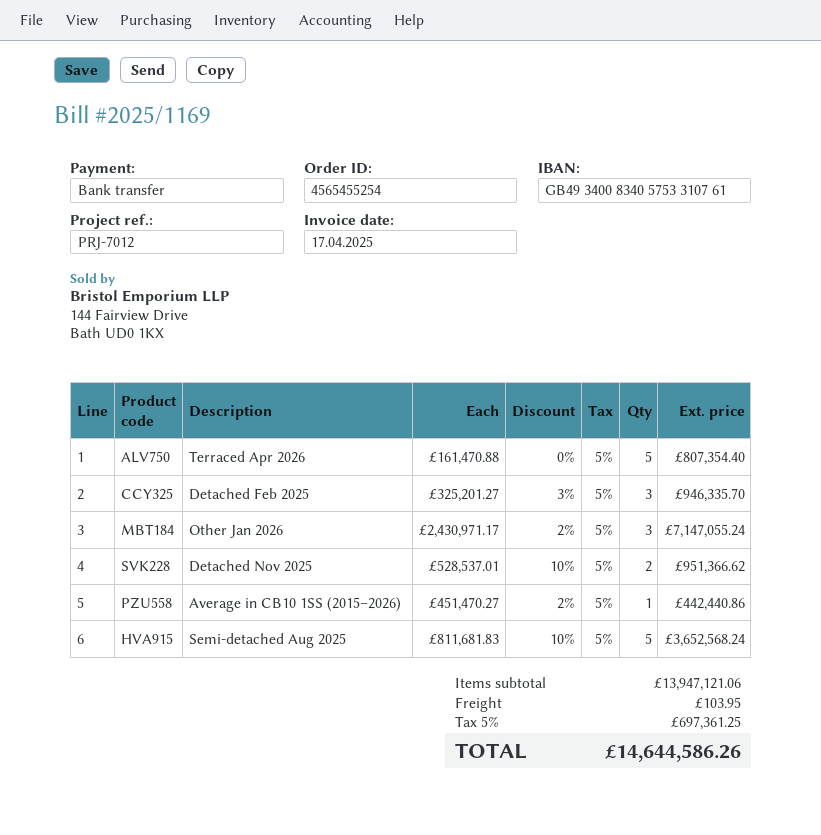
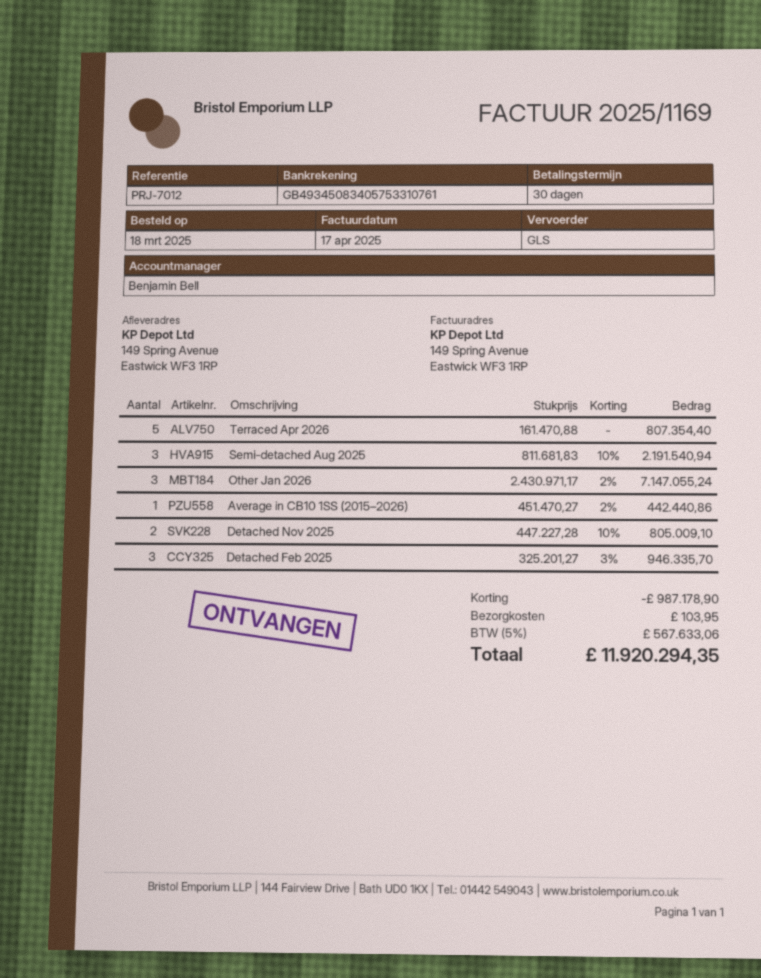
bank account: GB49340083405753310761 -> GB49345083405753310761
Detached Nov 2025: 2 x 528537.01 - 10% = 951366.62 -> 2 x 447227.28 - 10% = 805009.10
Semi-detached Aug 2025: 5 x 811681.83 - 10% = 3652568.24 -> 3 x 811681.83 - 10% = 2191540.94
discount: none -> 987178.90
tax: 5% = 697361.25 -> 5% = 567633.06
total: 14644586.26 -> 11920294.35

